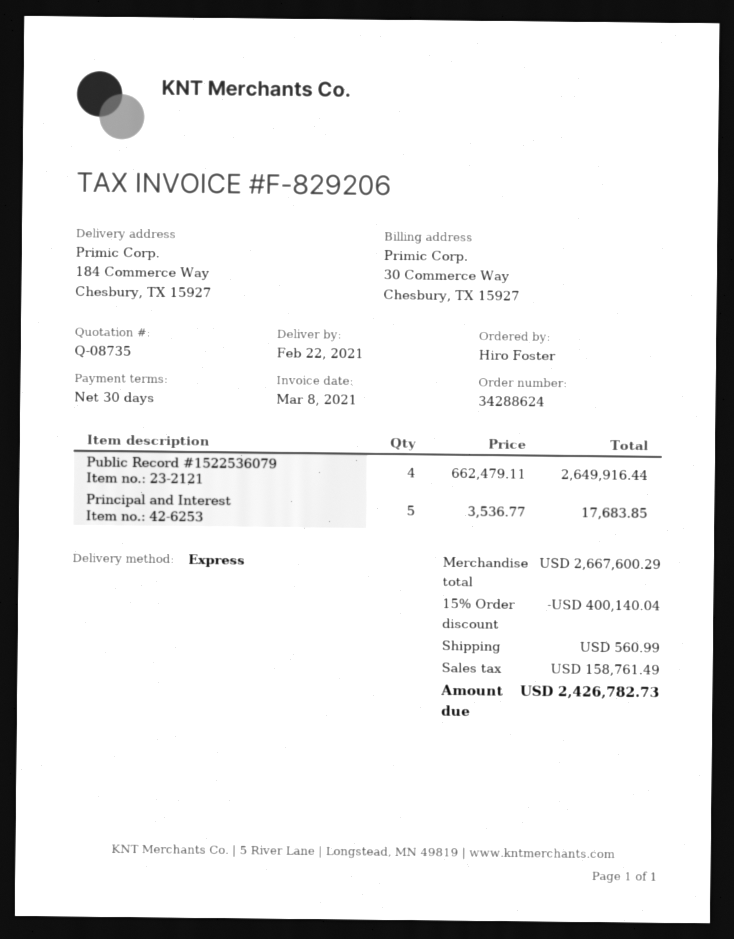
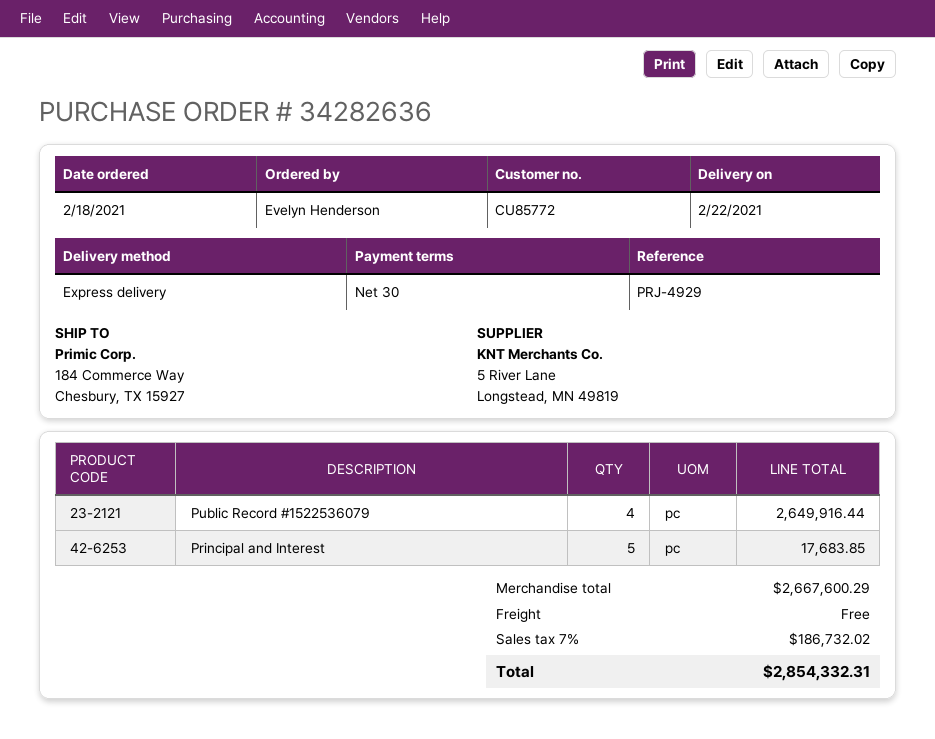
order number: 34288624 -> 34282636
ordered by: Hiro Foster -> Evelyn Henderson
discount: 15% = 400140.04 -> none
shipping: 560.99 -> 0.00
tax: 158761.49 -> 186732.02
total: 2426782.73 -> 2854332.31

